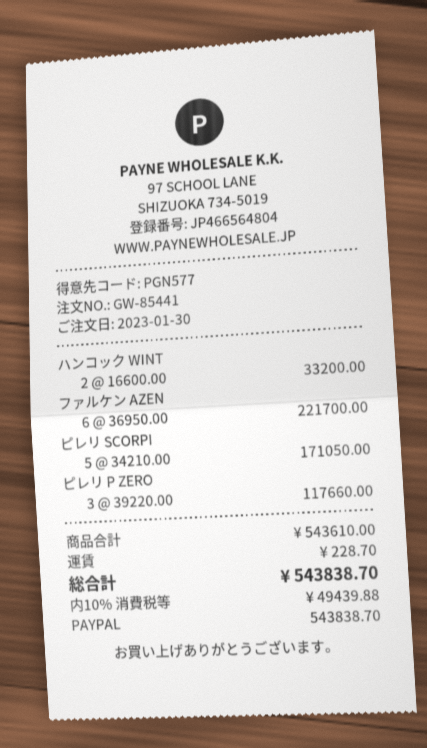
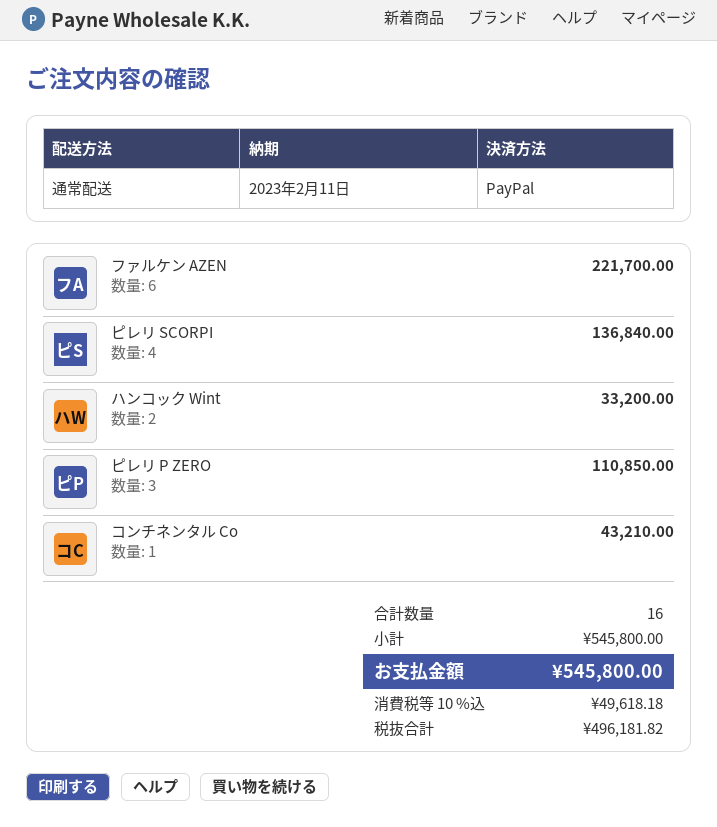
ピレリ SCORPI: 5 for 171050.00 -> 4 for 136840.00
ピレリ P ZERO: 3 for 117660.00 -> 3 for 110850.00
コンチネンタル Co: none -> 1 for 43210.00
subtotal: 543610.00 -> 545800.00
shipping: 228.70 -> none
tax: 10% = 49439.88 -> 10% = 49618.18
total: 543838.70 -> 545800.00

